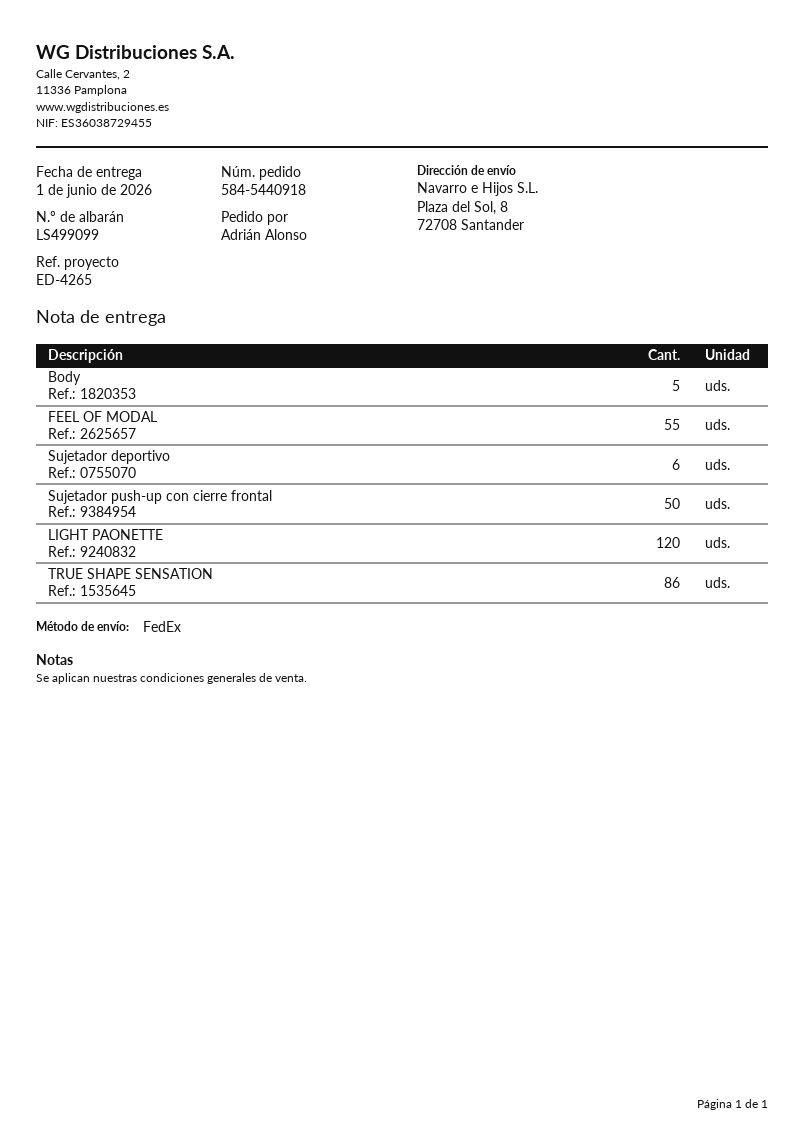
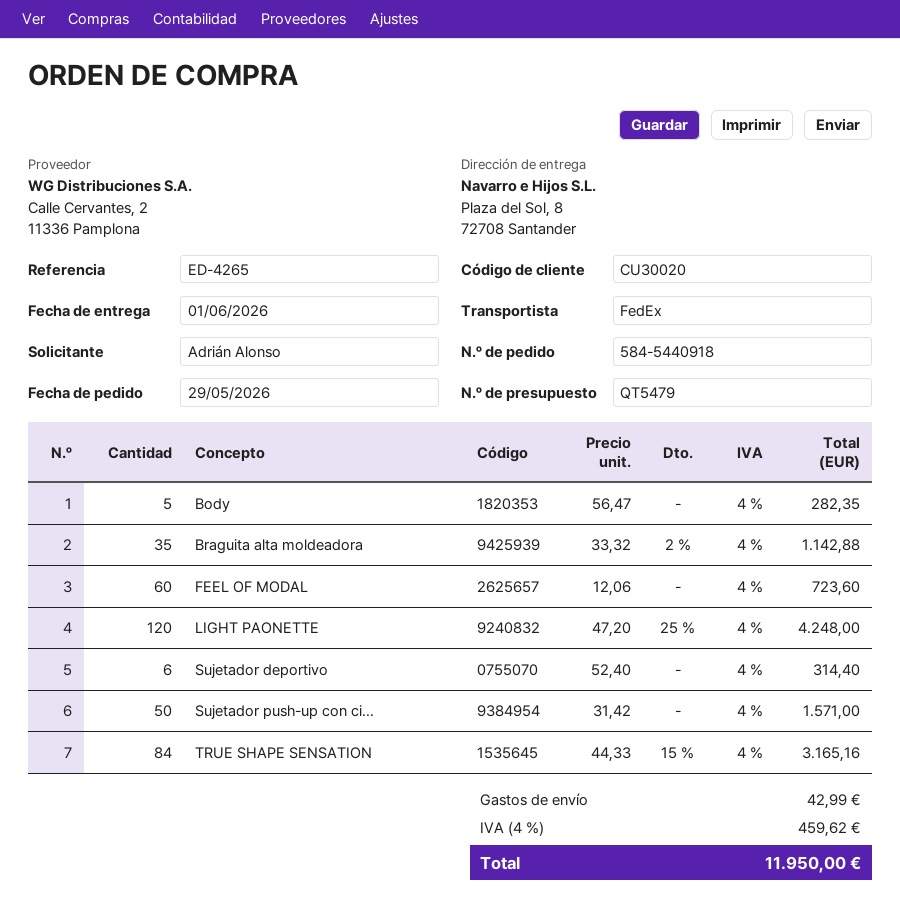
FEEL OF MODAL: 55 -> 60
TRUE SHAPE SENSATION: 86 -> 84
Braguita alta moldeadora: none -> 35

